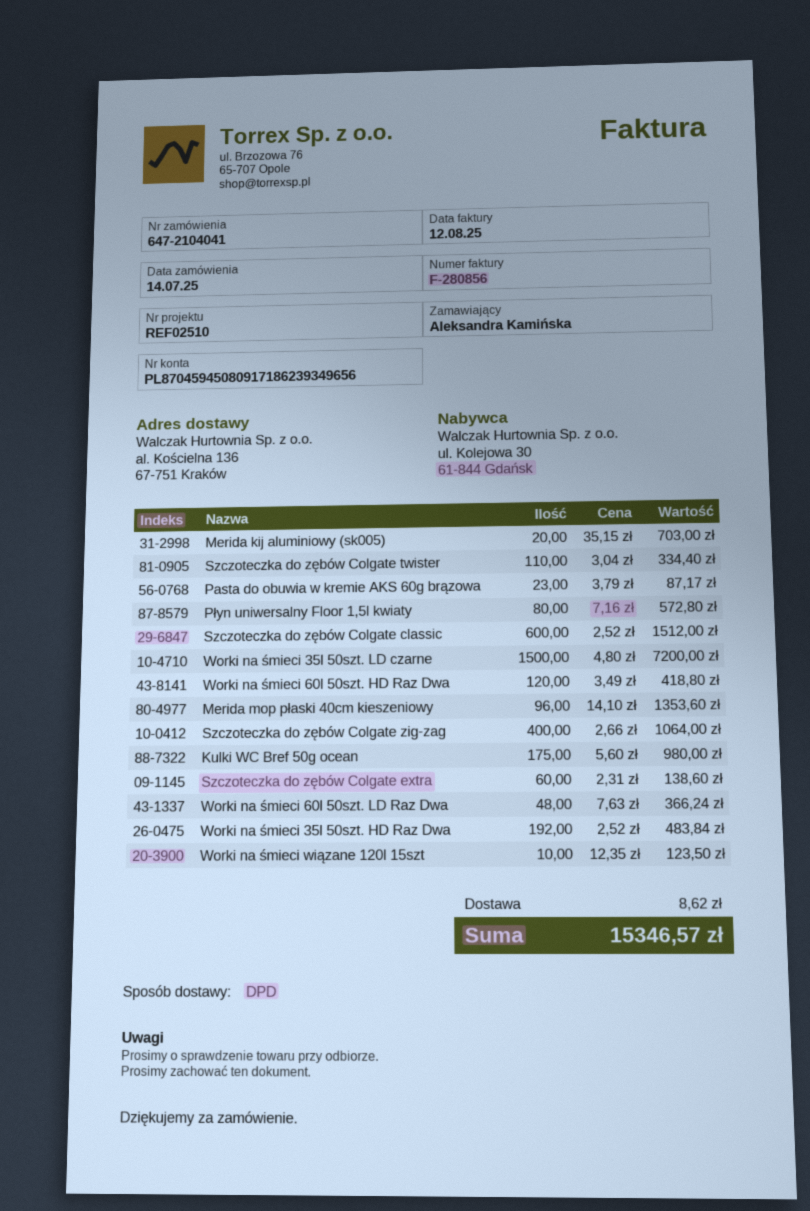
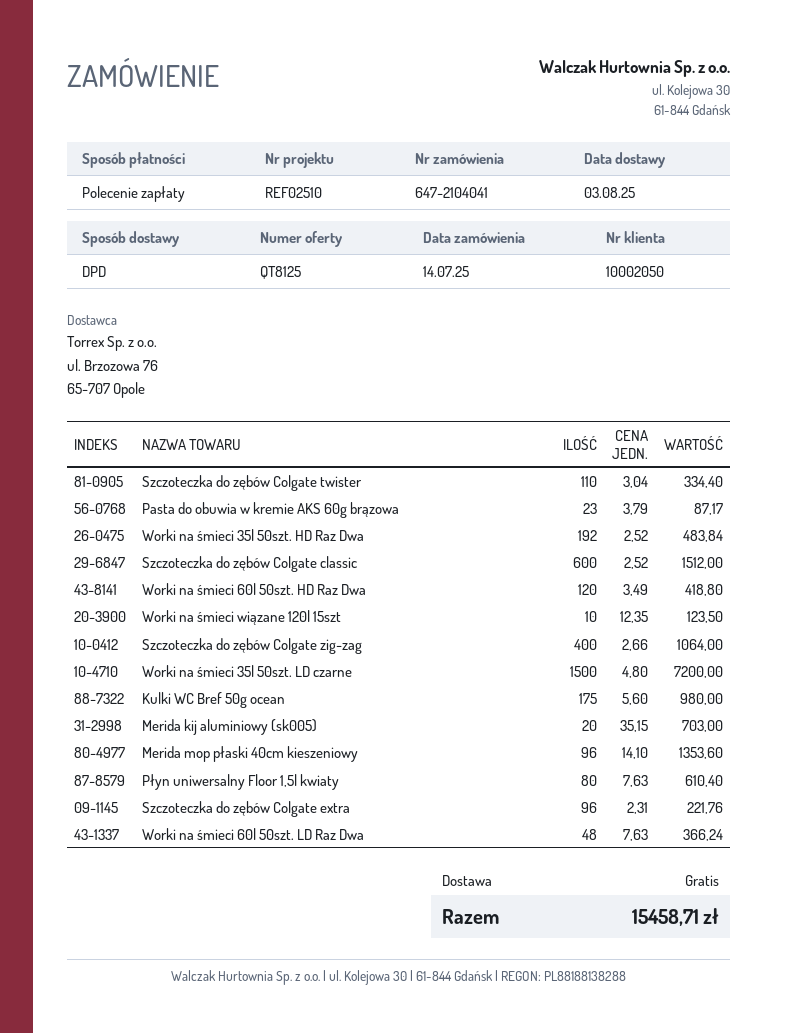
Płyn uniwersalny Floor 1,5l kwiaty: 80 x 7.16 = 572.80 -> 80 x 7.63 = 610.40
Szczoteczka do zębów Colgate extra: 60 x 2.31 = 138.60 -> 96 x 2.31 = 221.76
shipping: 8.62 -> 0.00
total: 15346.57 -> 15458.71

